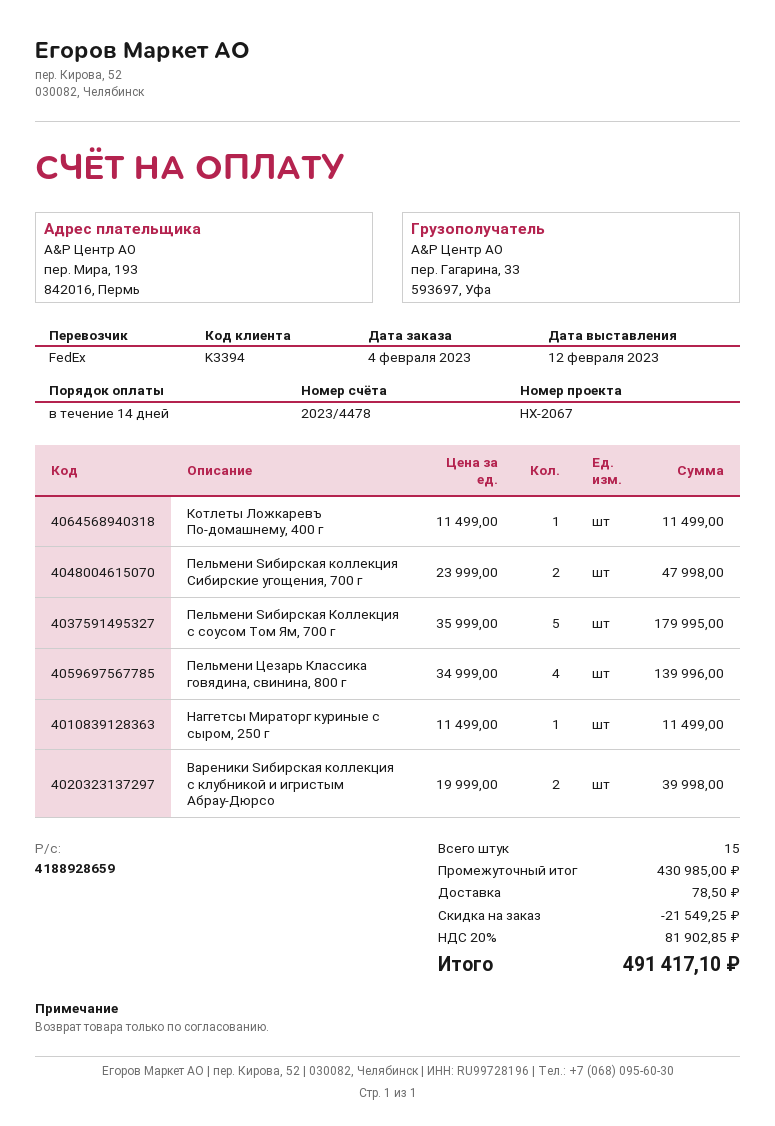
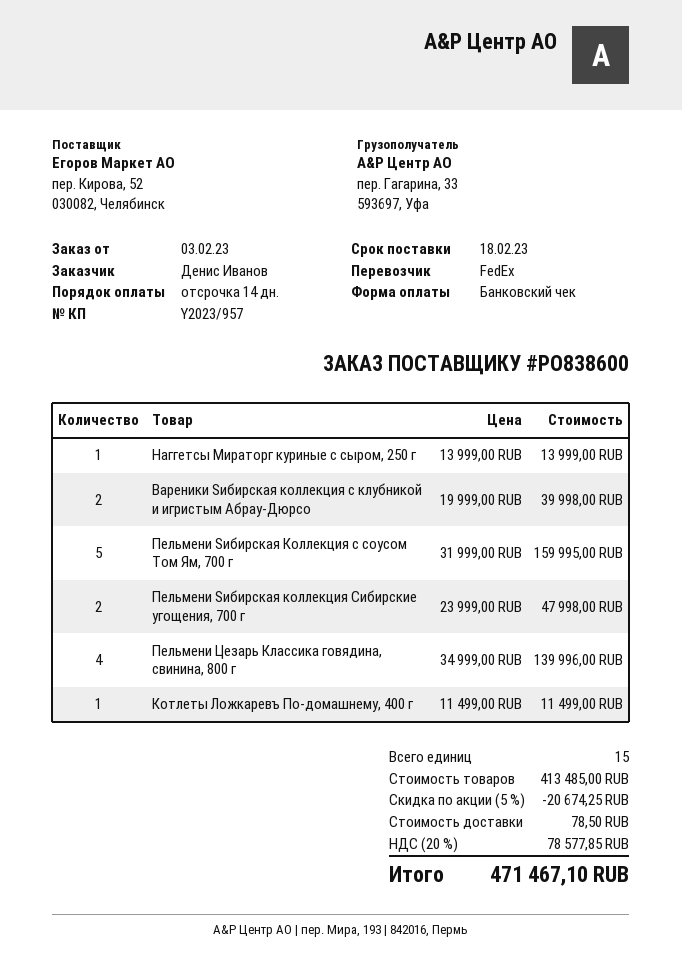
order date: 2023-02-04 -> 2023-02-03
Пельмени Sибирская Коллекция с соусом Том Ям, 700 г: 5 x 35999.00 = 179995.00 -> 5 x 31999.00 = 159995.00
Наггетсы Мираторг куриные с сыром, 250 г: 1 x 11499.00 = 11499.00 -> 1 x 13999.00 = 13999.00
subtotal: 430985.00 -> 413485.00
discount: 21549.25 -> 20674.25
tax: 20% = 81902.85 -> 20% = 78577.85
total: 491417.10 -> 471467.10

